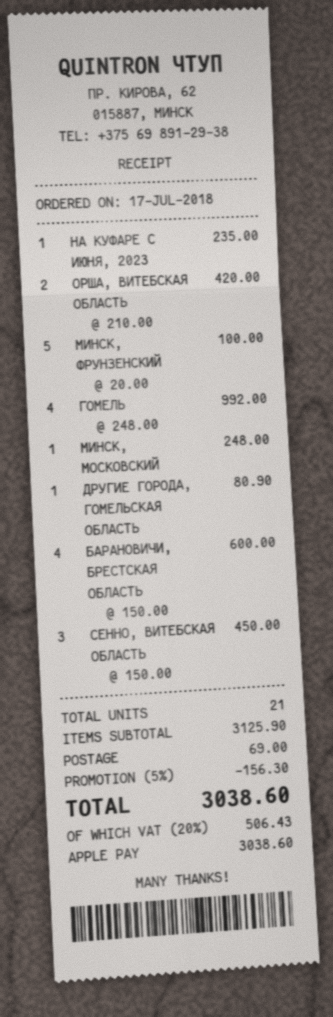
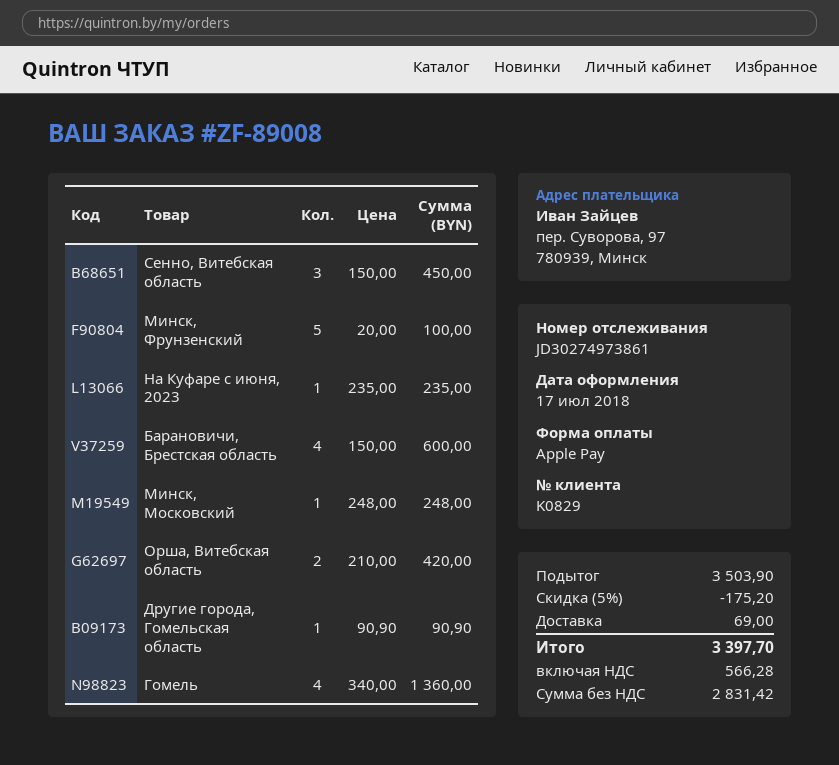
ГОМЕЛЬ: 4 x 248.00 = 992.00 -> 4 x 340.00 = 1360.00
ДРУГИЕ ГОРОДА, ГОМЕЛЬСКАЯ ОБЛАСТЬ: 1 x 80.90 = 80.90 -> 1 x 90.90 = 90.90
subtotal: 3125.90 -> 3503.90
discount: 5% = 156.30 -> 5% = 175.20
tax: 506.43 -> 566.28
total: 3038.60 -> 3397.70

